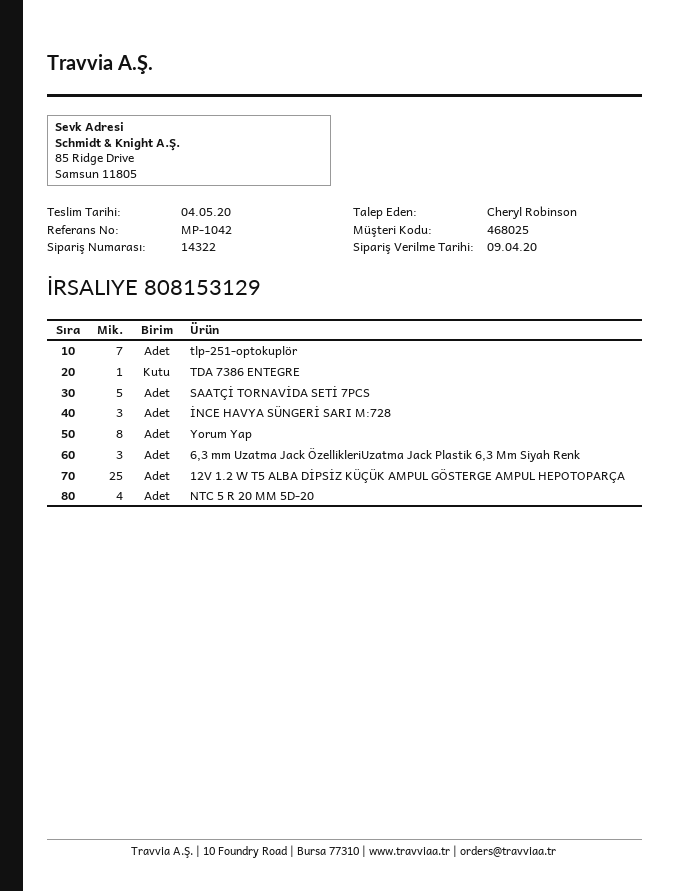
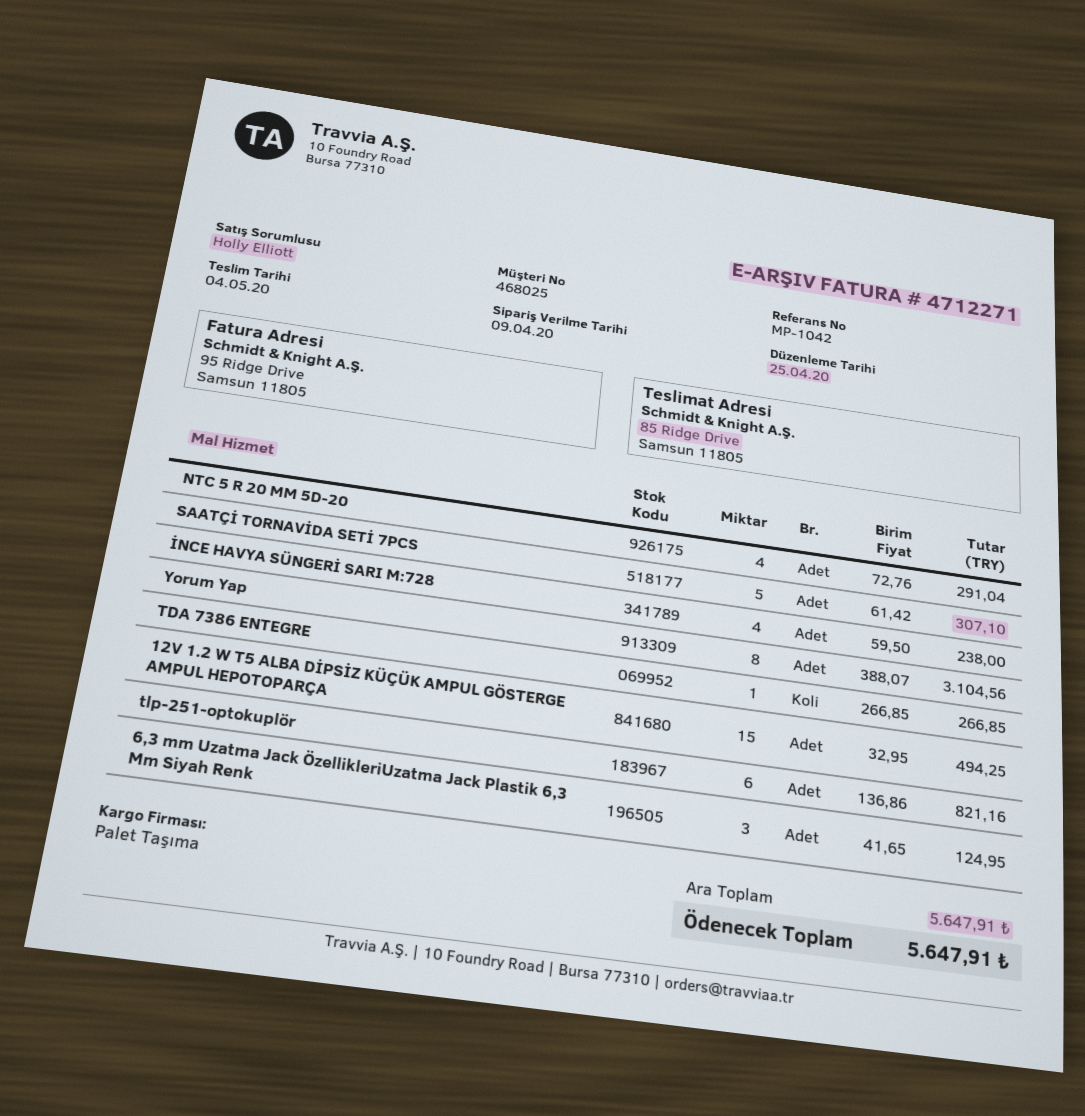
tlp-251-optokuplör: 7 -> 6
İNCE HAVYA SÜNGERİ SARI M:728: 3 -> 4
12V 1.2 W T5 ALBA DİPSİZ KÜÇÜK AMPUL GÖSTERGE AMPUL HEPOTOPARÇA: 25 -> 15

